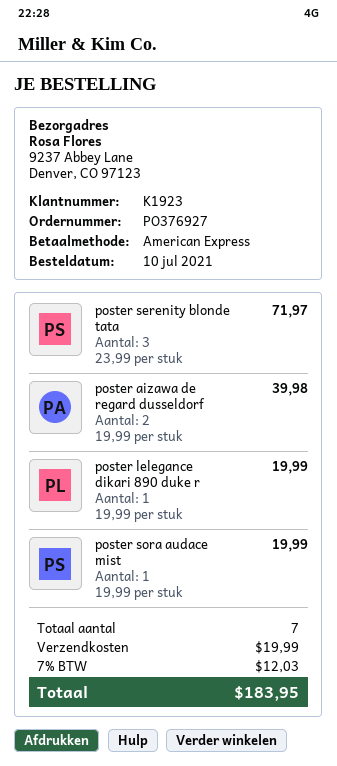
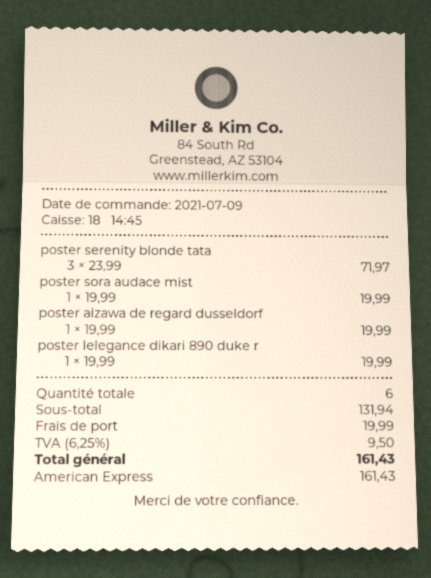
order date: 2021-07-10 -> 2021-07-09
poster aizawa de regard dusseldorf: 2 x 19.99 = 39.98 -> 1 x 19.99 = 19.99
total quantity: 7 -> 6
tax: 7% = 12.03 -> 6.25% = 9.50
total: 183.95 -> 161.43

